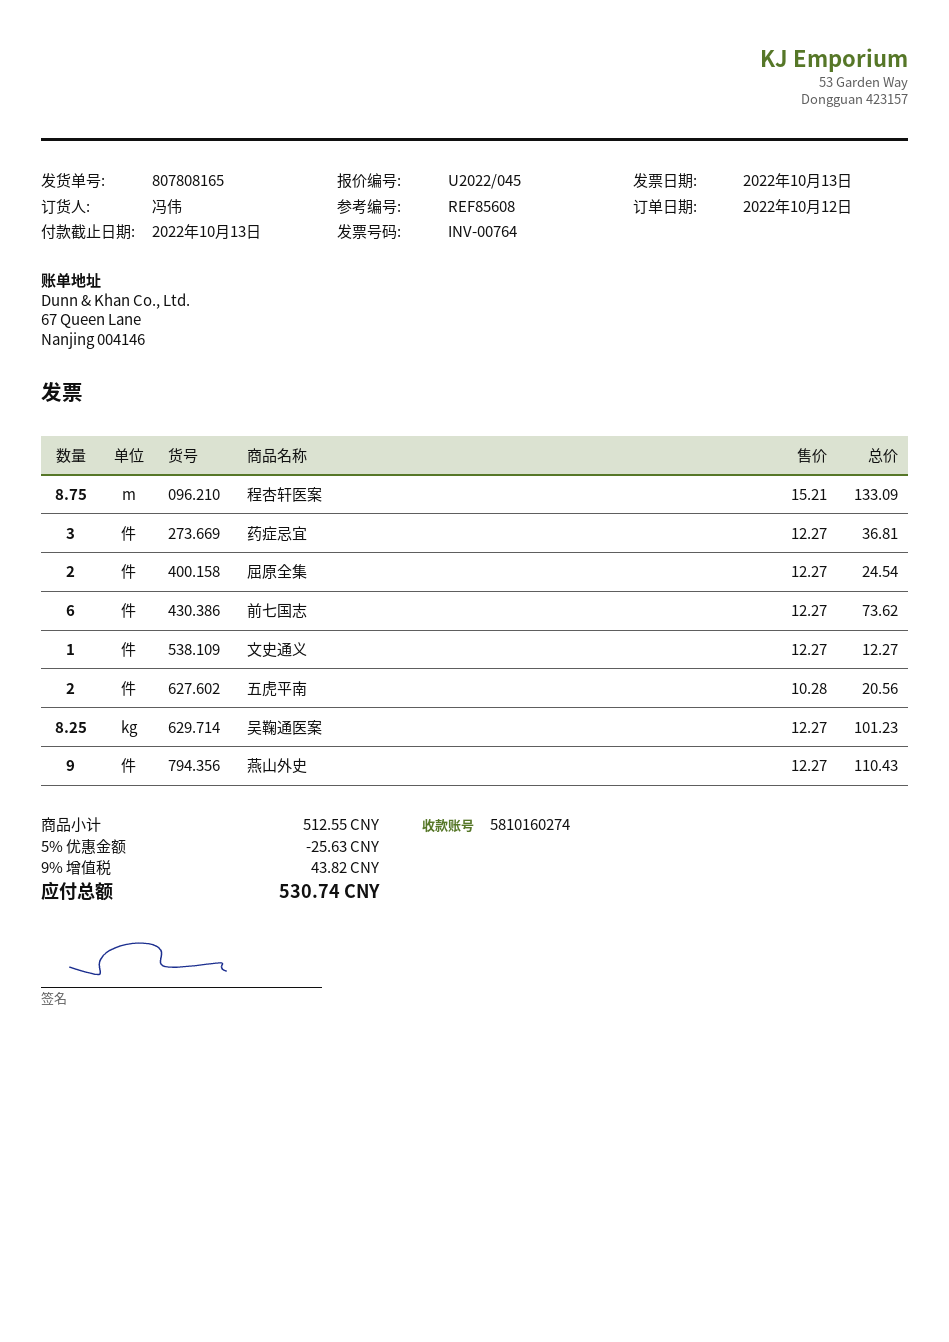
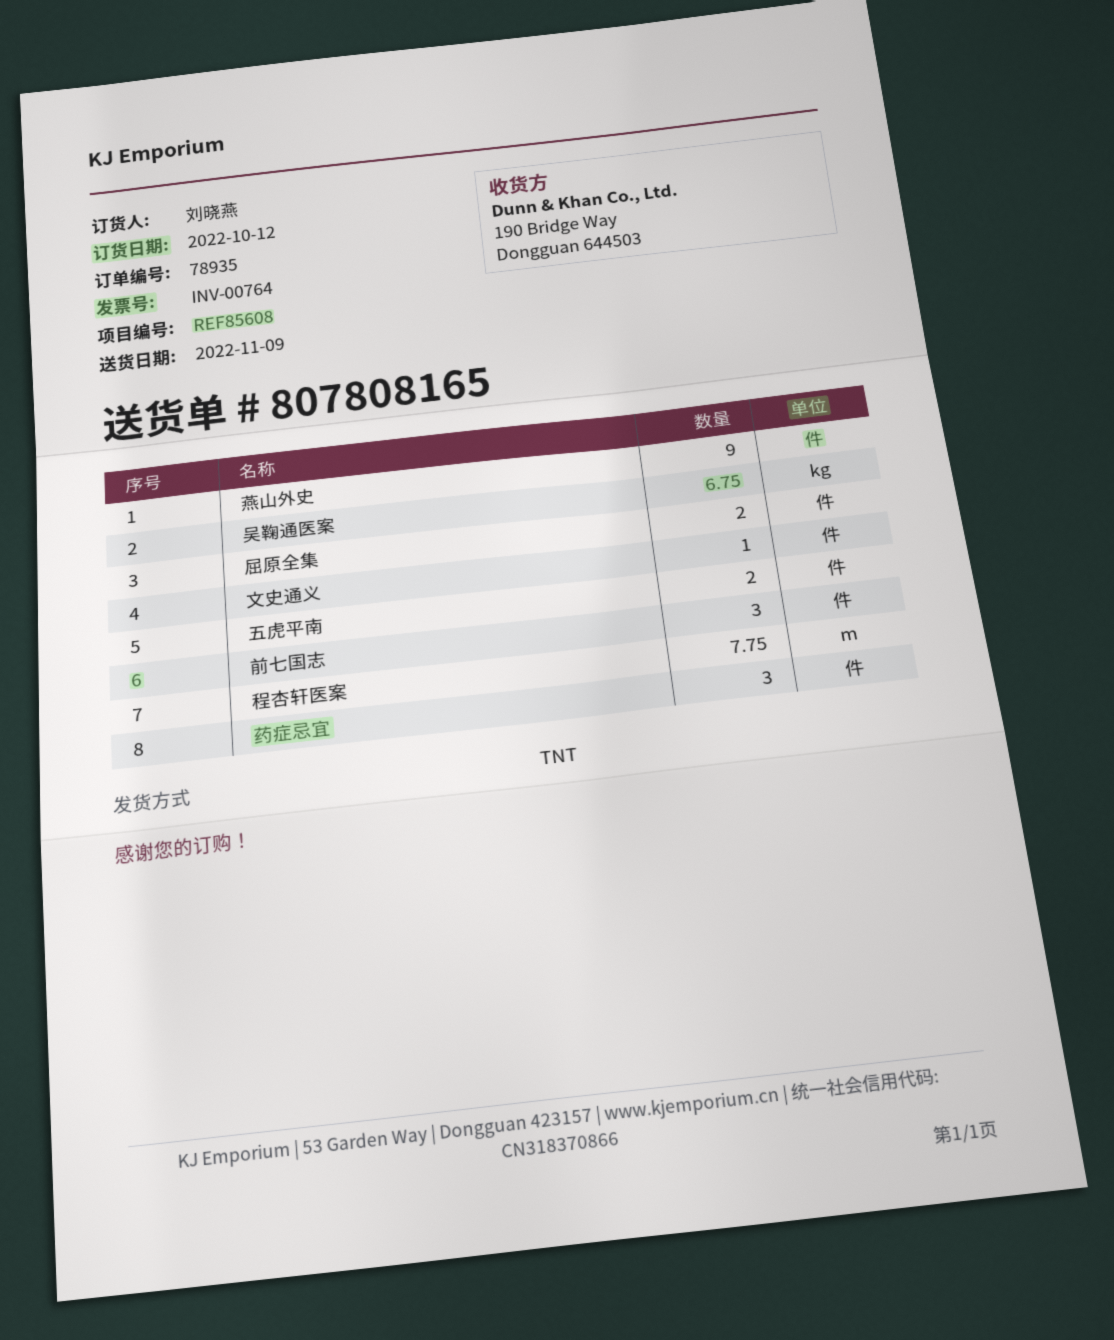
ordered by: 冯伟 -> 刘晓燕
程杏轩医案: 8.75 -> 7.75
前七国志: 6 -> 3
吴鞠通医案: 8.25 -> 6.75

